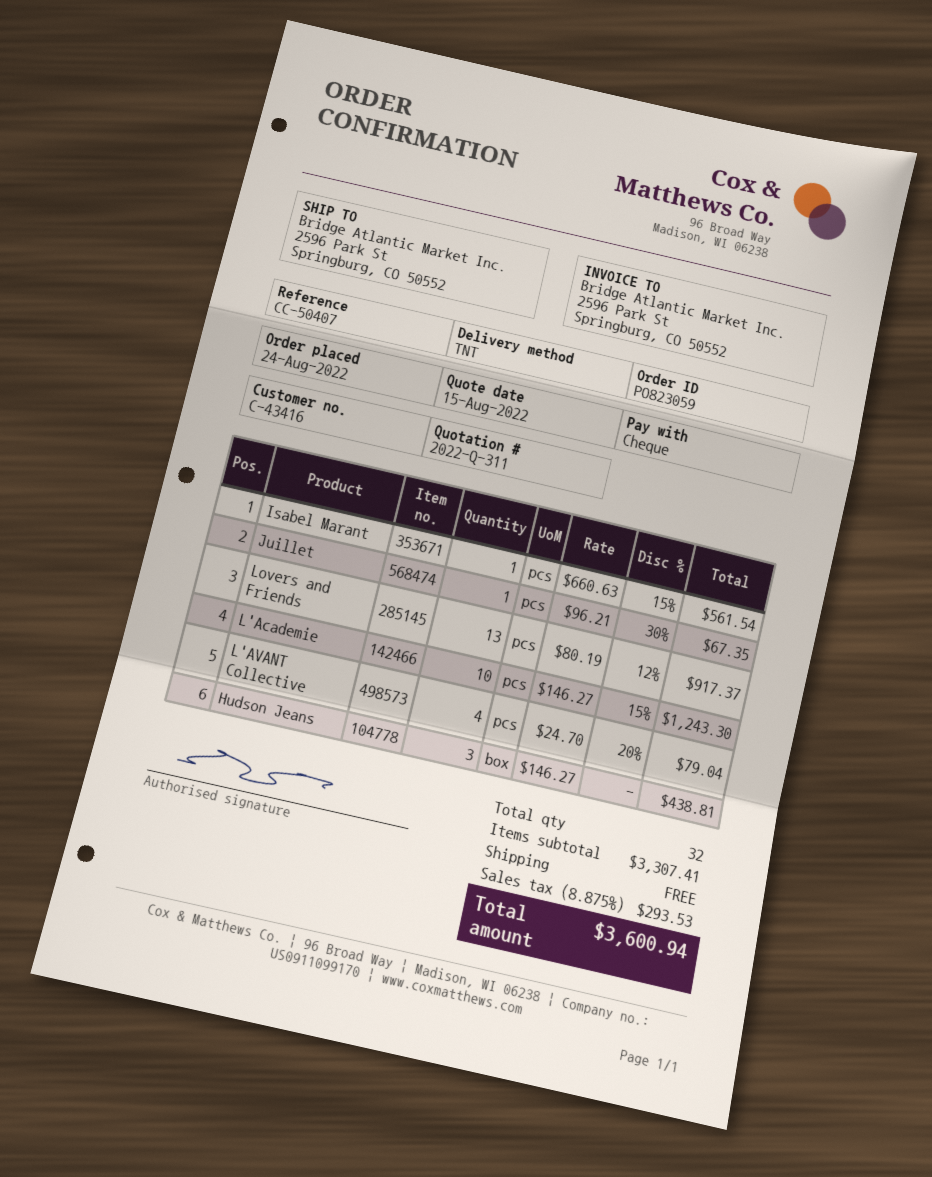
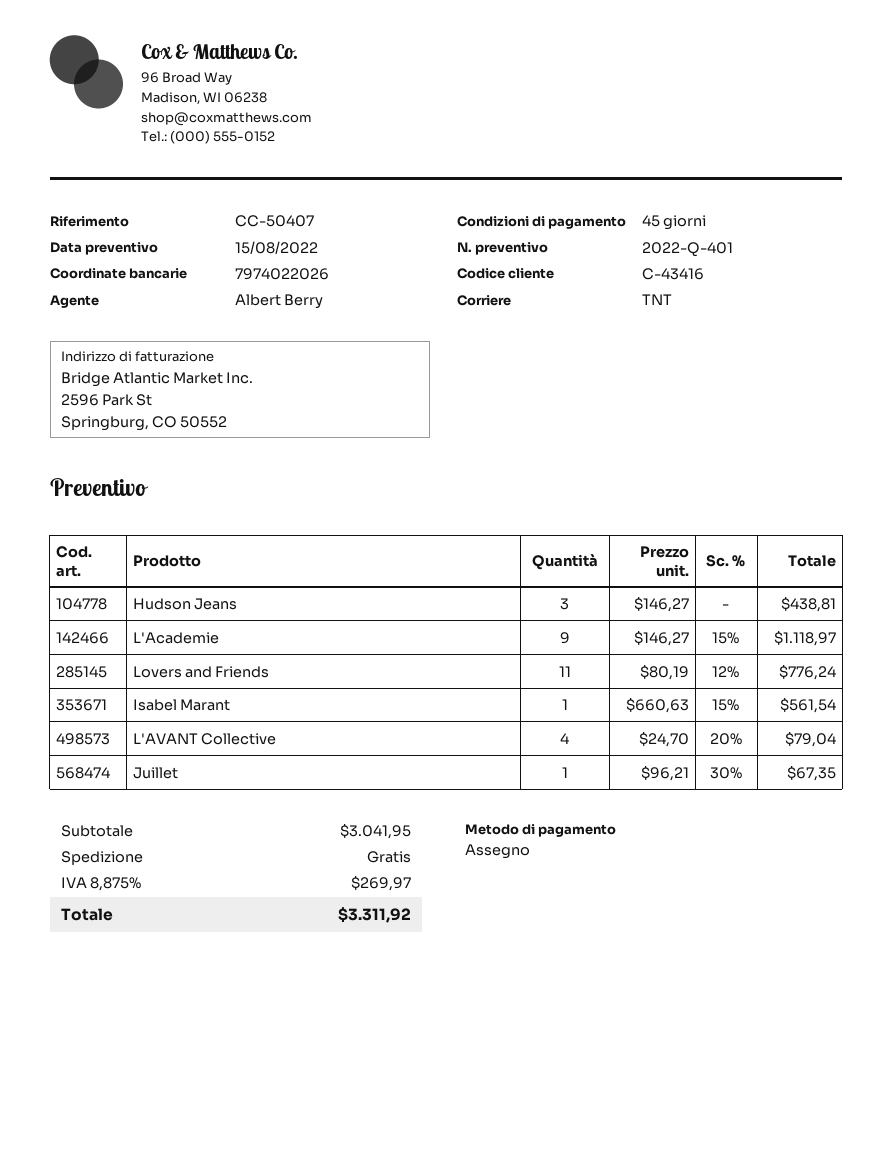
quote number: 2022-Q-311 -> 2022-Q-401
Lovers and Friends: 13 x 80.19 - 12% = 917.37 -> 11 x 80.19 - 12% = 776.24
L'Academie: 10 x 146.27 - 15% = 1243.30 -> 9 x 146.27 - 15% = 1118.97
subtotal: 3307.41 -> 3041.95
tax: 8.875% = 293.53 -> 8.875% = 269.97
total: 3600.94 -> 3311.92

